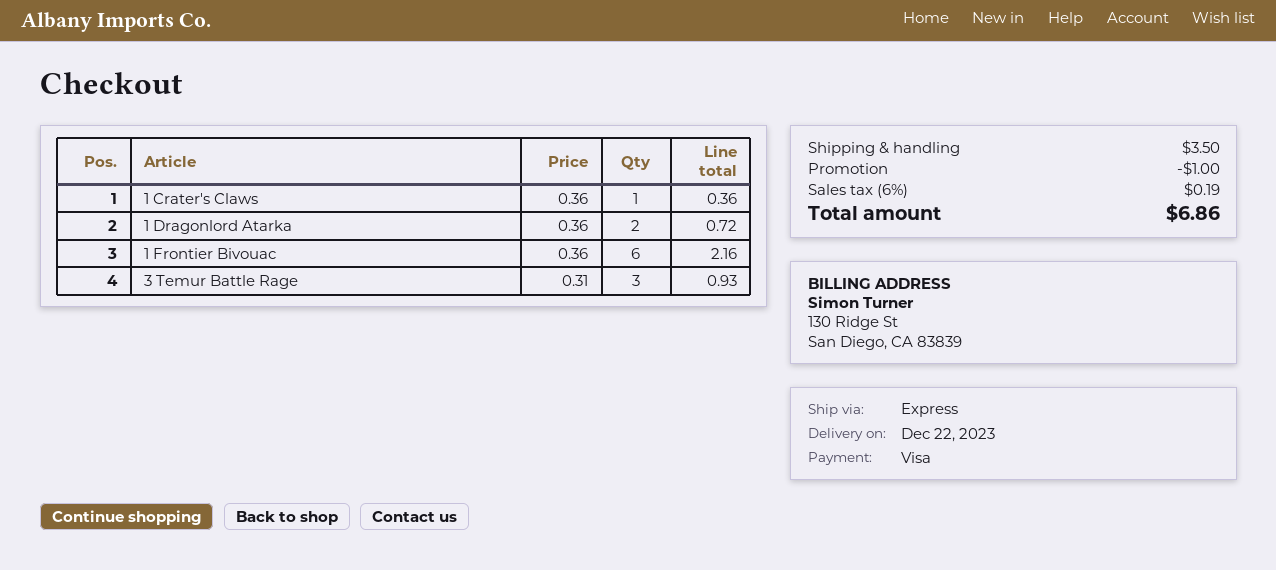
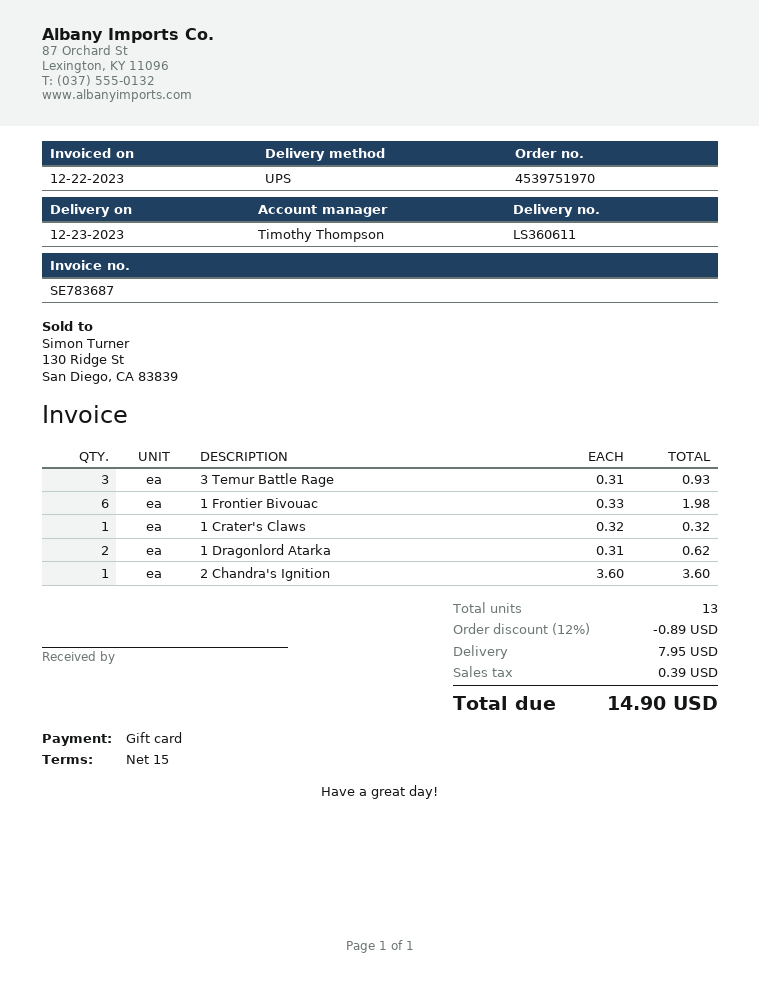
delivery date: 2023-12-22 -> 2023-12-23
payment method: Visa -> gift card
shipping method: express -> UPS
1 Crater's Claws: 1 x 0.36 = 0.36 -> 1 x 0.32 = 0.32
1 Dragonlord Atarka: 2 x 0.36 = 0.72 -> 2 x 0.31 = 0.62
1 Frontier Bivouac: 6 x 0.36 = 2.16 -> 6 x 0.33 = 1.98
2 Chandra's Ignition: none -> 1 x 3.60 = 3.60
discount: 1.00 -> 0.89
shipping: 3.50 -> 7.95
tax: 0.19 -> 0.39
total: 6.86 -> 14.90

